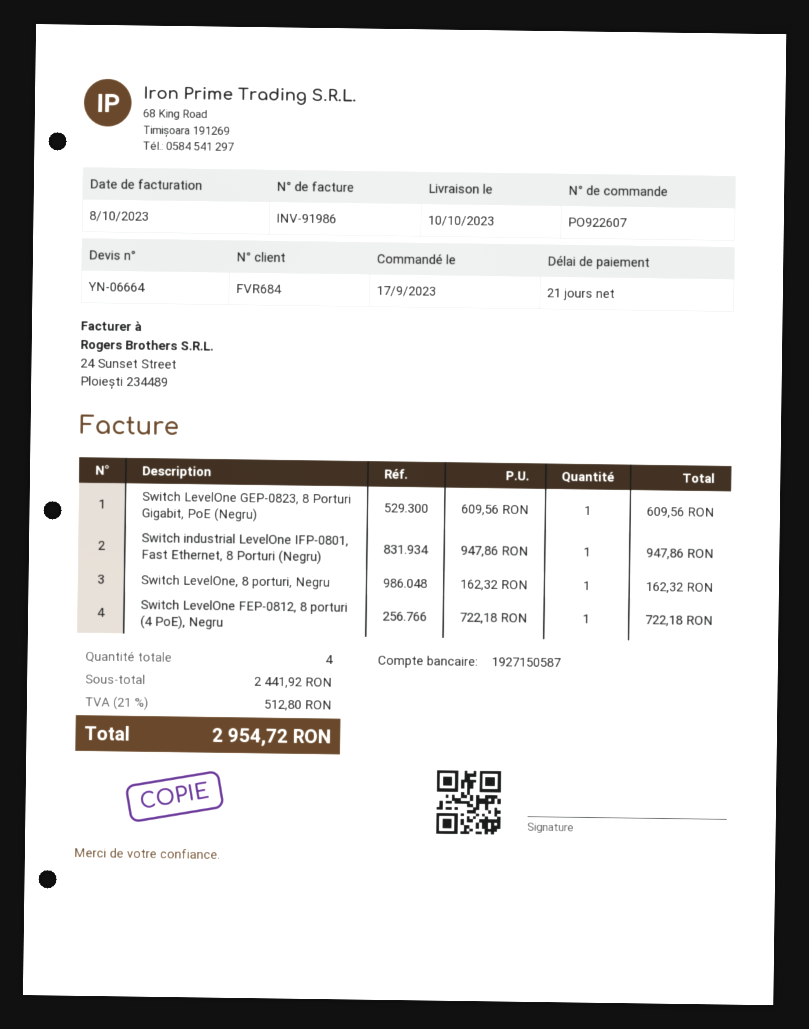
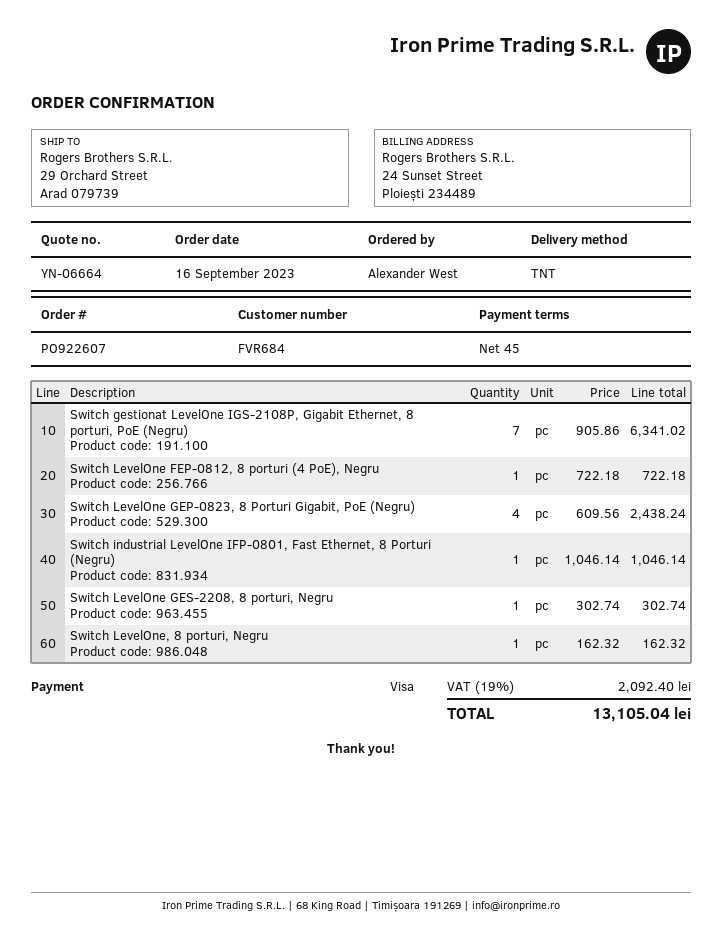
order date: 2023-09-17 -> 2023-09-16
payment terms: 21 days -> 45 days
Switch LevelOne GEP-0823, 8 Porturi Gigabit, PoE (Negru): 1 x 609.56 = 609.56 -> 4 x 609.56 = 2438.24
Switch industrial LevelOne IFP-0801, Fast Ethernet, 8 Porturi (Negru): 1 x 947.86 = 947.86 -> 1 x 1046.14 = 1046.14
Switch gestionat LevelOne IGS-2108P, Gigabit Ethernet, 8 porturi, PoE (Negru): none -> 7 x 905.86 = 6341.02
Switch LevelOne GES-2208, 8 porturi, Negru: none -> 1 x 302.74 = 302.74
tax: 21% = 512.80 -> 19% = 2092.40
total: 2954.72 -> 13105.04

